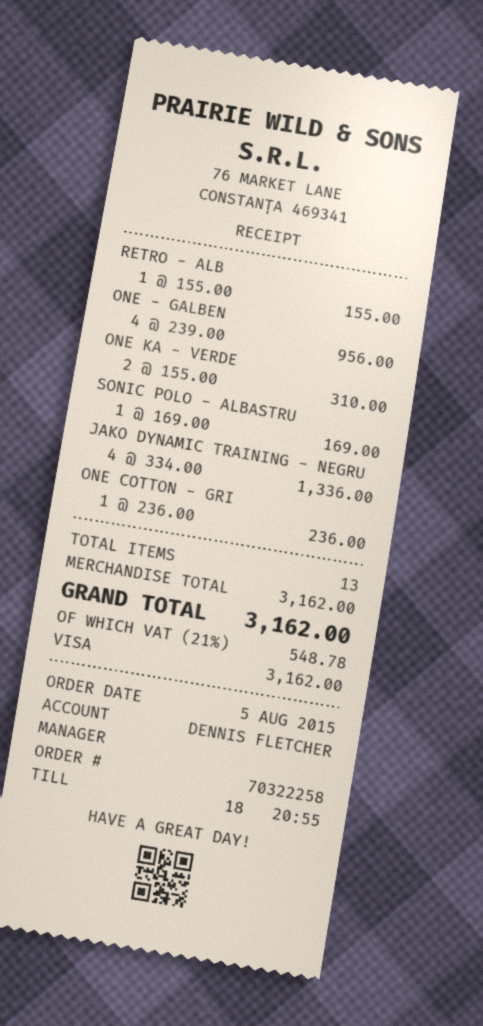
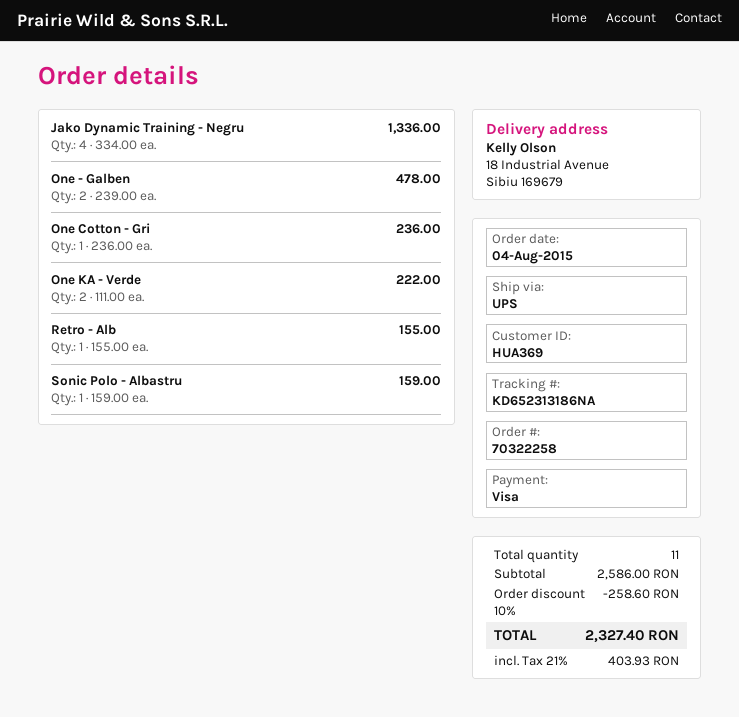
order date: 2015-08-05 -> 2015-08-04
ONE - GALBEN: 4 x 239.00 = 956.00 -> 2 x 239.00 = 478.00
ONE KA - VERDE: 2 x 155.00 = 310.00 -> 2 x 111.00 = 222.00
SONIC POLO - ALBASTRU: 1 x 169.00 = 169.00 -> 1 x 159.00 = 159.00
total quantity: 13 -> 11
subtotal: 3162.00 -> 2586.00
discount: none -> 10% = 258.60
tax: 21% = 548.78 -> 21% = 403.93
total: 3162.00 -> 2327.40

